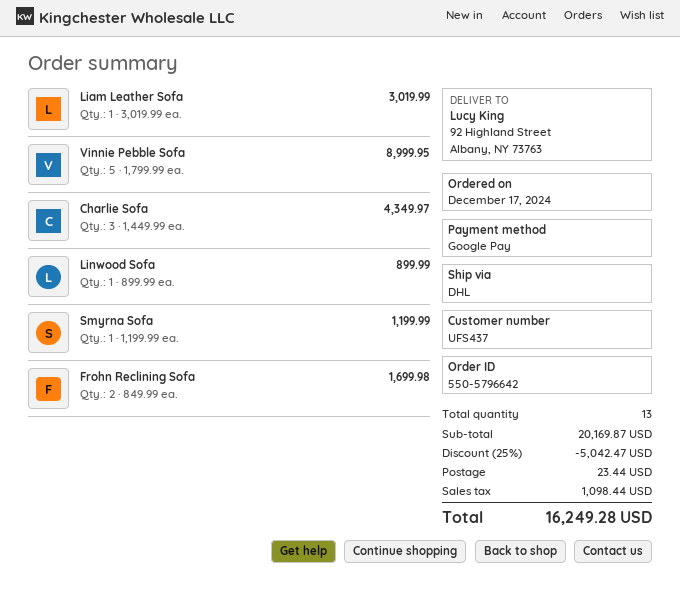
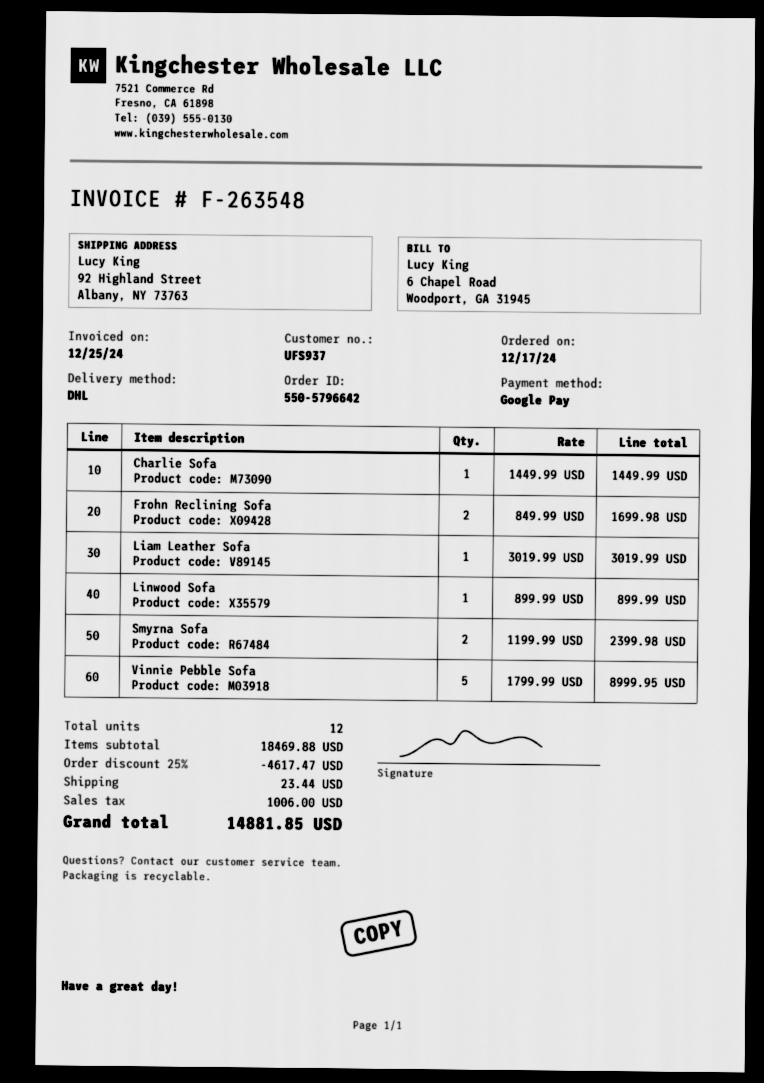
customer number: UFS437 -> UFS937
Charlie Sofa: 3 x 1449.99 = 4349.97 -> 1 x 1449.99 = 1449.99
Smyrna Sofa: 1 x 1199.99 = 1199.99 -> 2 x 1199.99 = 2399.98
total quantity: 13 -> 12
subtotal: 20169.87 -> 18469.88
discount: 25% = 5042.47 -> 25% = 4617.47
tax: 1098.44 -> 1006.00
total: 16249.28 -> 14881.85

